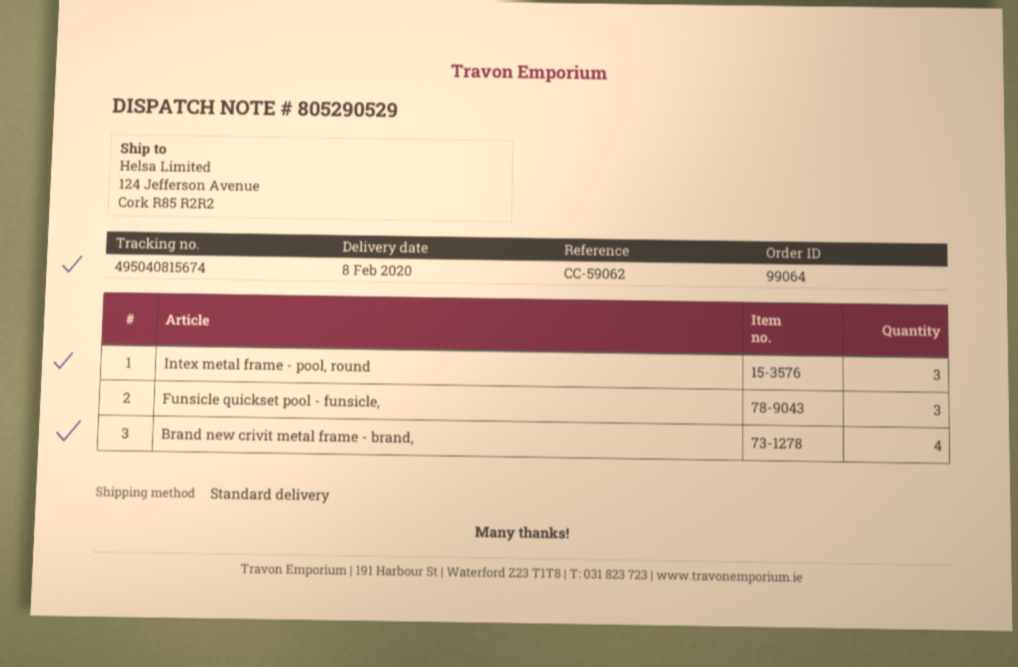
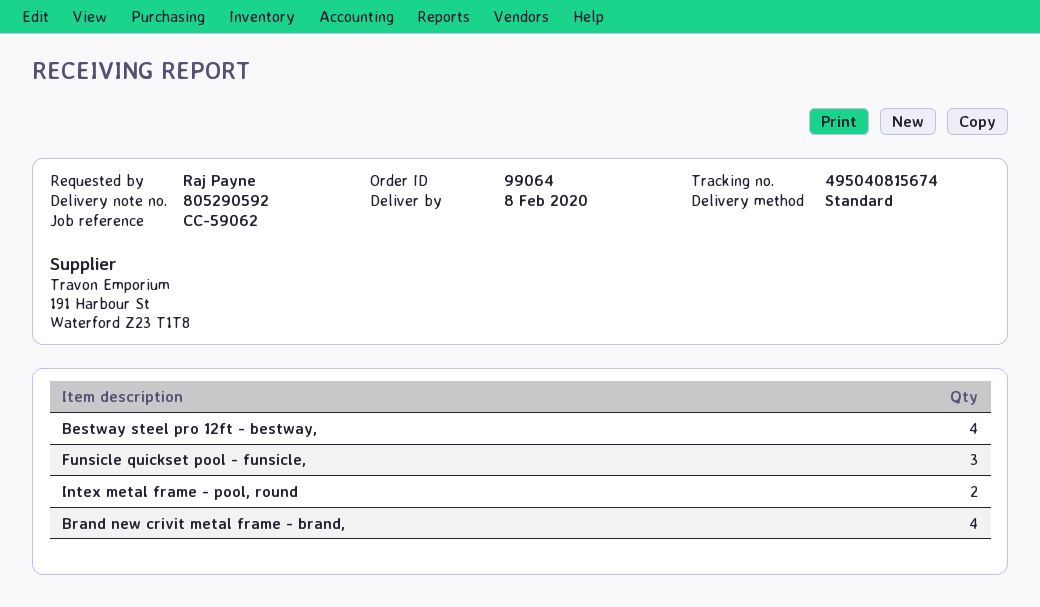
delivery note number: 805290529 -> 805290592
Intex metal frame - pool, round: 3 -> 2
Bestway steel pro 12ft - bestway,: none -> 4

